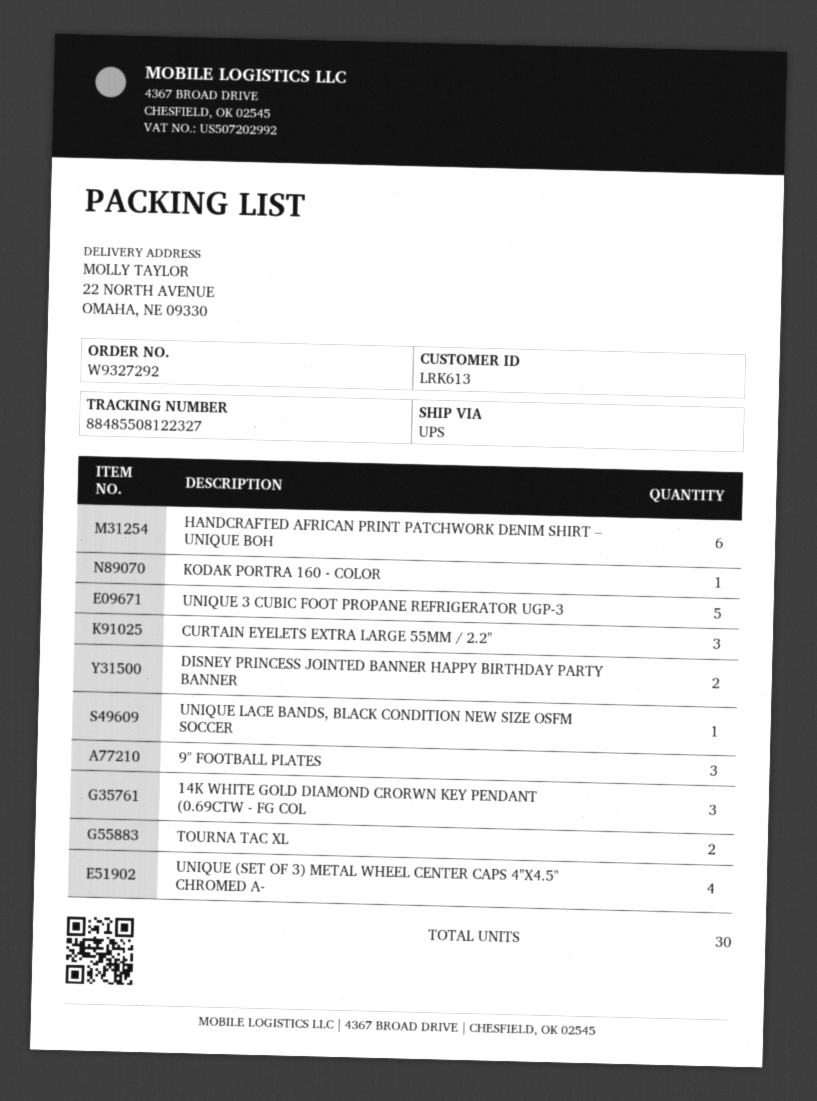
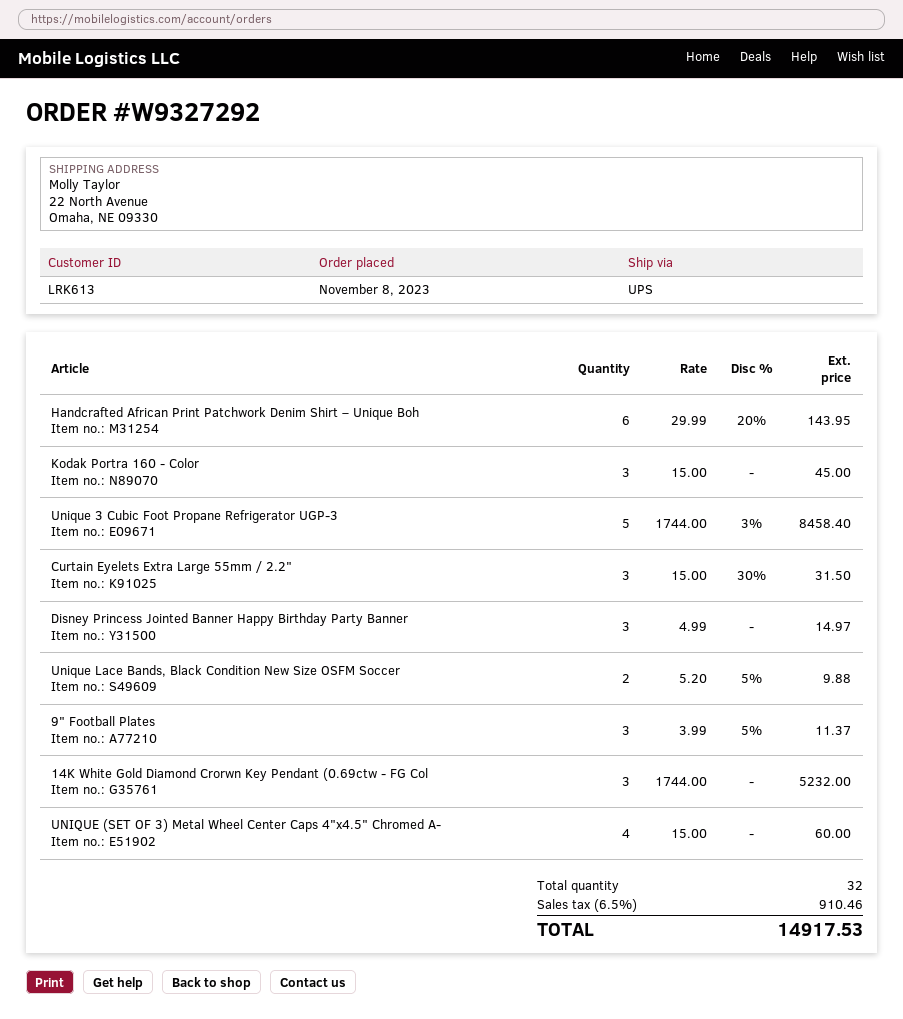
KODAK PORTRA 160 - COLOR: 1 -> 3
DISNEY PRINCESS JOINTED BANNER HAPPY BIRTHDAY PARTY BANNER: 2 -> 3
UNIQUE LACE BANDS, BLACK CONDITION NEW SIZE OSFM SOCCER: 1 -> 2
TOURNA TAC XL: 2 -> none
total quantity: 30 -> 32

